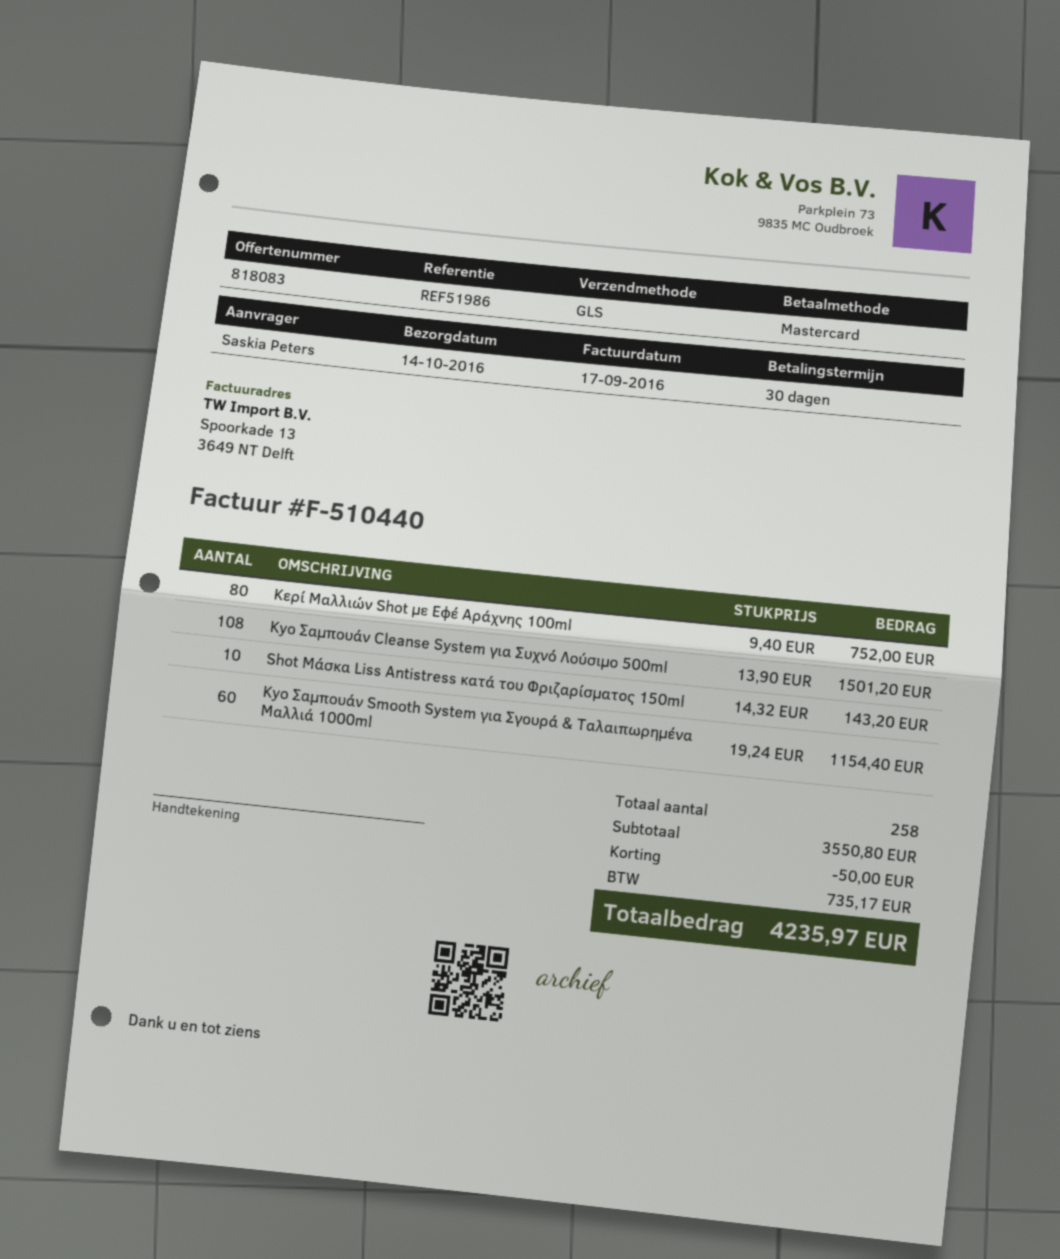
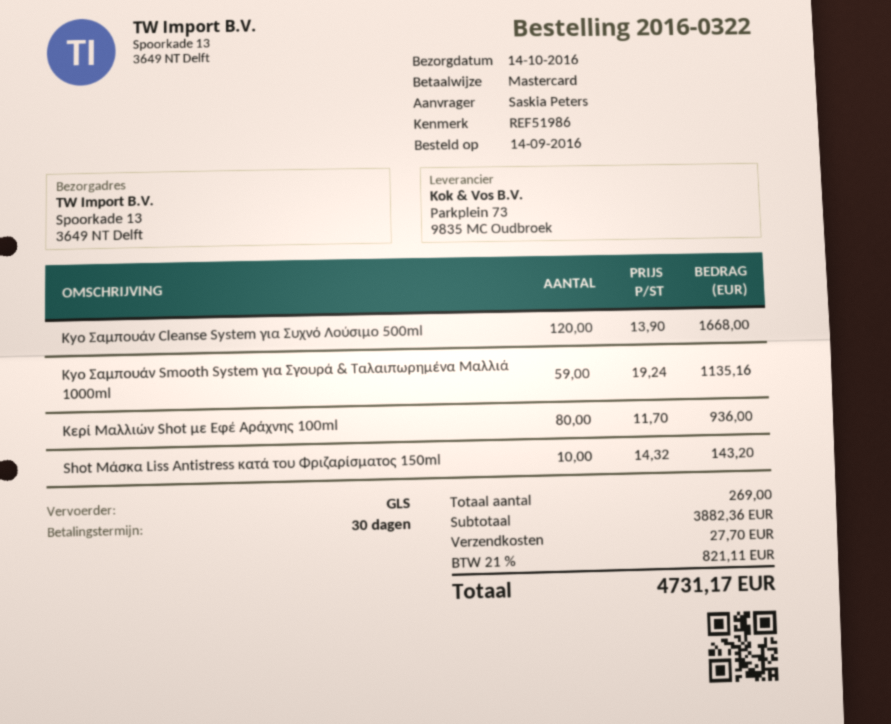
Κερί Μαλλιών Shot με Εφέ Αράχνης 100ml: 80 x 9.40 = 752.00 -> 80 x 11.70 = 936.00
Kyo Σαμπουάν Cleanse System για Συχνό Λούσιμο 500ml: 108 x 13.90 = 1501.20 -> 120 x 13.90 = 1668.00
Kyo Σαμπουάν Smooth System για Σγουρά & Ταλαιπωρημένα Μαλλιά 1000ml: 60 x 19.24 = 1154.40 -> 59 x 19.24 = 1135.16
total quantity: 258 -> 269
subtotal: 3550.80 -> 3882.36
discount: 50.00 -> none
shipping: none -> 27.70
tax: 735.17 -> 821.11
total: 4235.97 -> 4731.17

